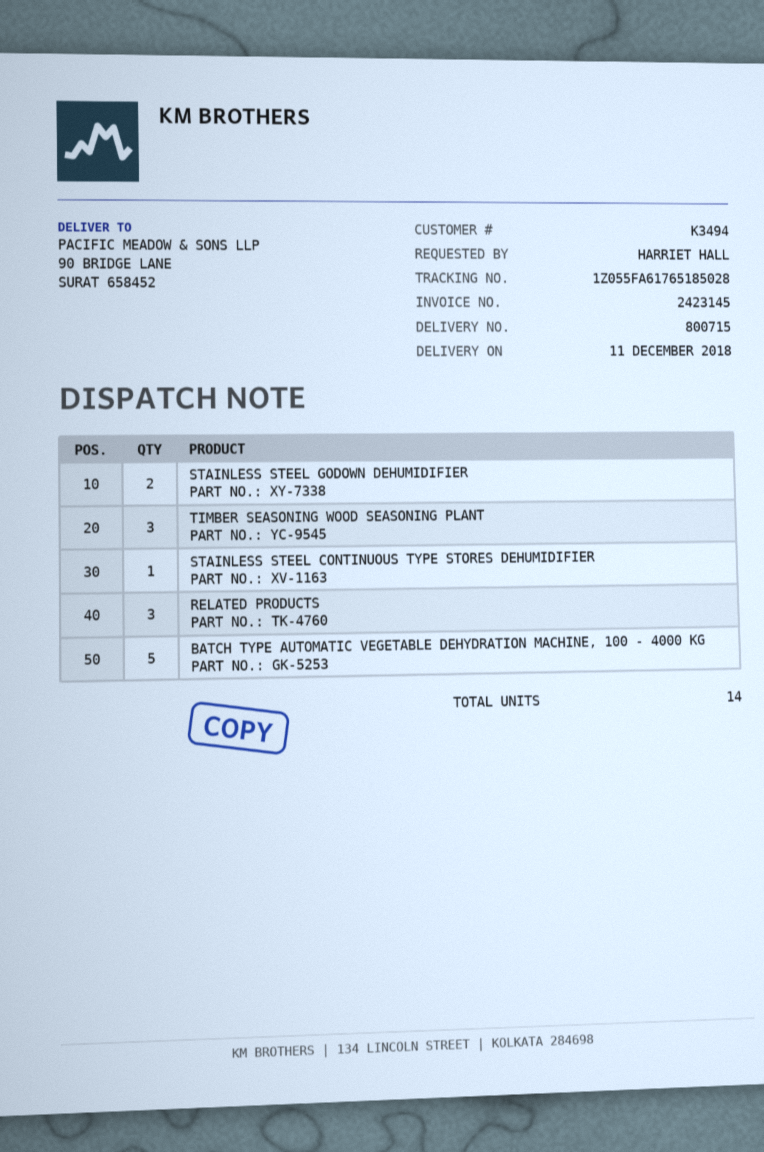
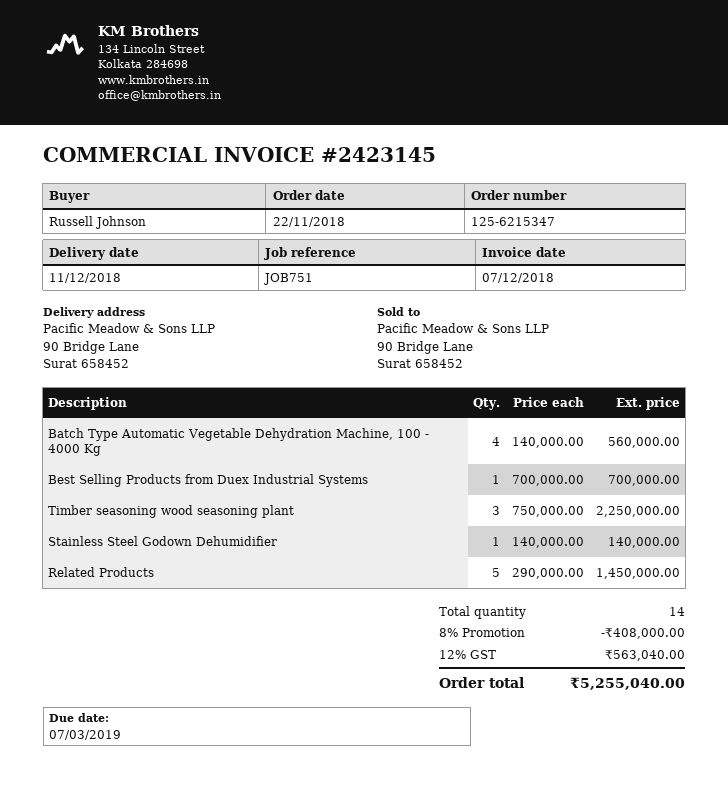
ordered by: HARRIET HALL -> Russell Johnson
STAINLESS STEEL GODOWN DEHUMIDIFIER: 2 -> 1
STAINLESS STEEL CONTINUOUS TYPE STORES DEHUMIDIFIER: 1 -> none
RELATED PRODUCTS: 3 -> 5
BATCH TYPE AUTOMATIC VEGETABLE DEHYDRATION MACHINE, 100 - 4000 KG: 5 -> 4
Best Selling Products from Duex Industrial Systems: none -> 1

